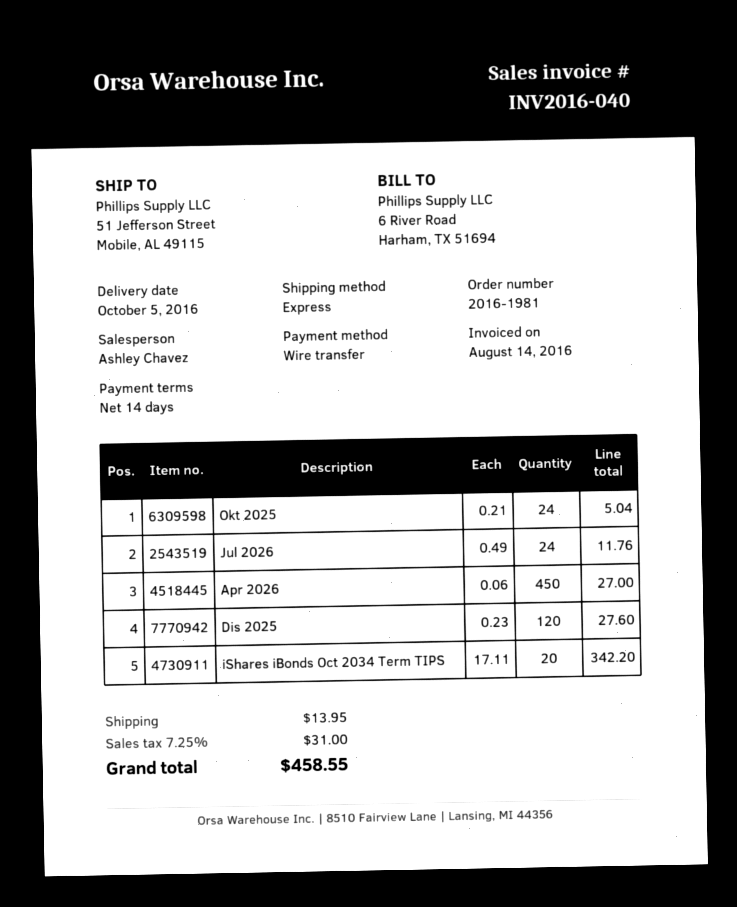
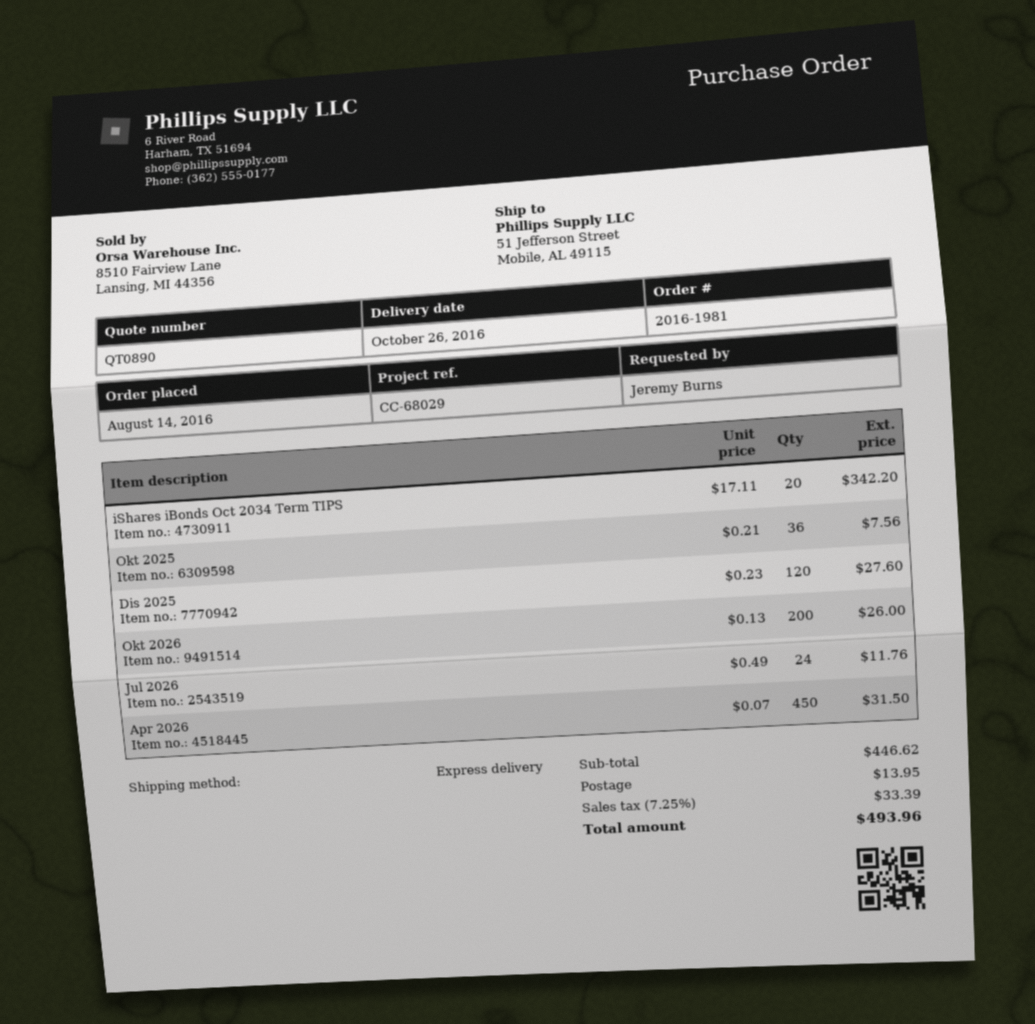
delivery date: 2016-10-05 -> 2016-10-26
Okt 2025: 24 x 0.21 = 5.04 -> 36 x 0.21 = 7.56
Apr 2026: 450 x 0.06 = 27.00 -> 450 x 0.07 = 31.50
Okt 2026: none -> 200 x 0.13 = 26.00
tax: 7.25% = 31.00 -> 7.25% = 33.39
total: 458.55 -> 493.96

